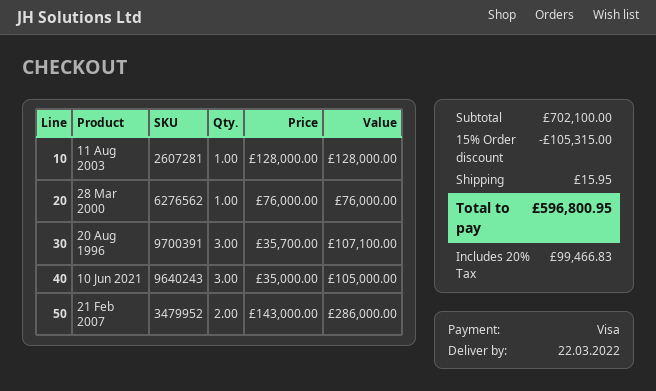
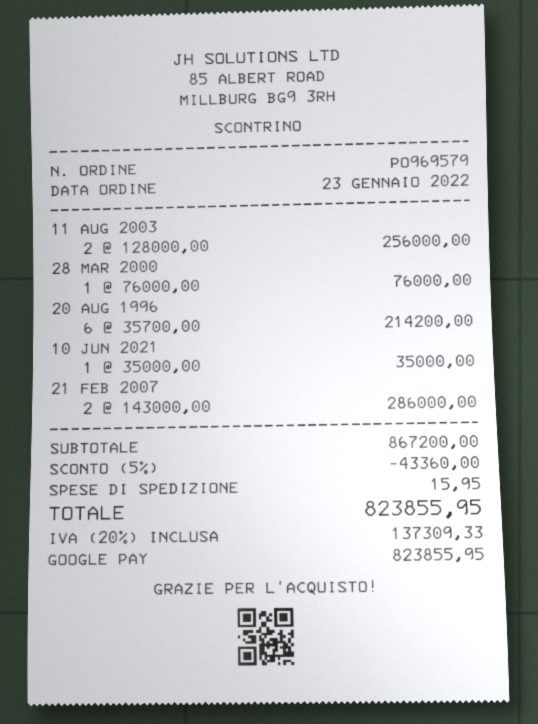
payment method: Visa -> Google Pay
11 Aug 2003: 1 x 128000.00 = 128000.00 -> 2 x 128000.00 = 256000.00
20 Aug 1996: 3 x 35700.00 = 107100.00 -> 6 x 35700.00 = 214200.00
10 Jun 2021: 3 x 35000.00 = 105000.00 -> 1 x 35000.00 = 35000.00
subtotal: 702100.00 -> 867200.00
discount: 15% = 105315.00 -> 5% = 43360.00
tax: 20% = 99466.83 -> 20% = 137309.33
total: 596800.95 -> 823855.95

